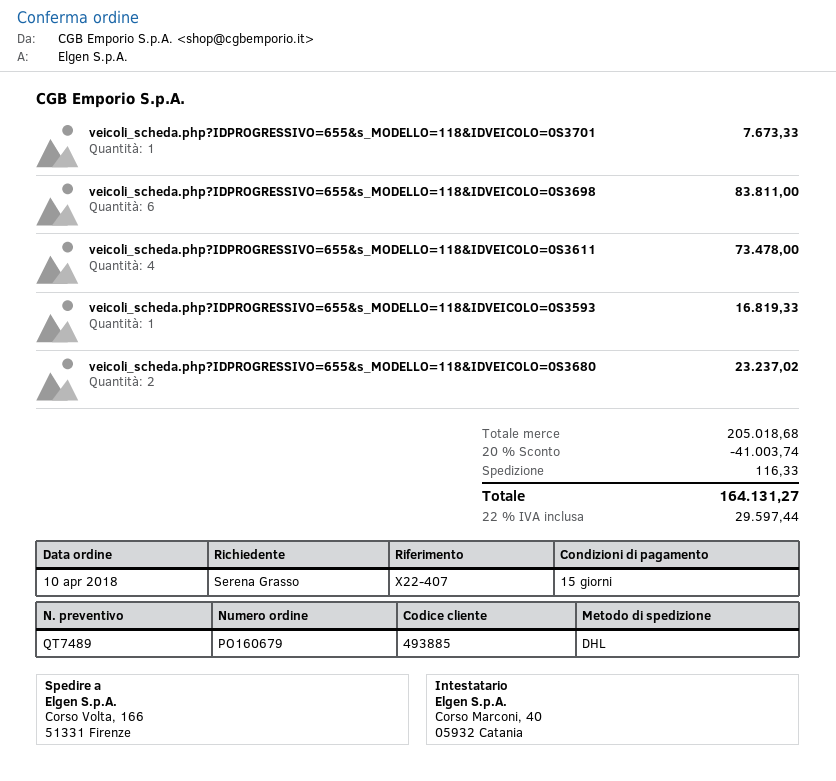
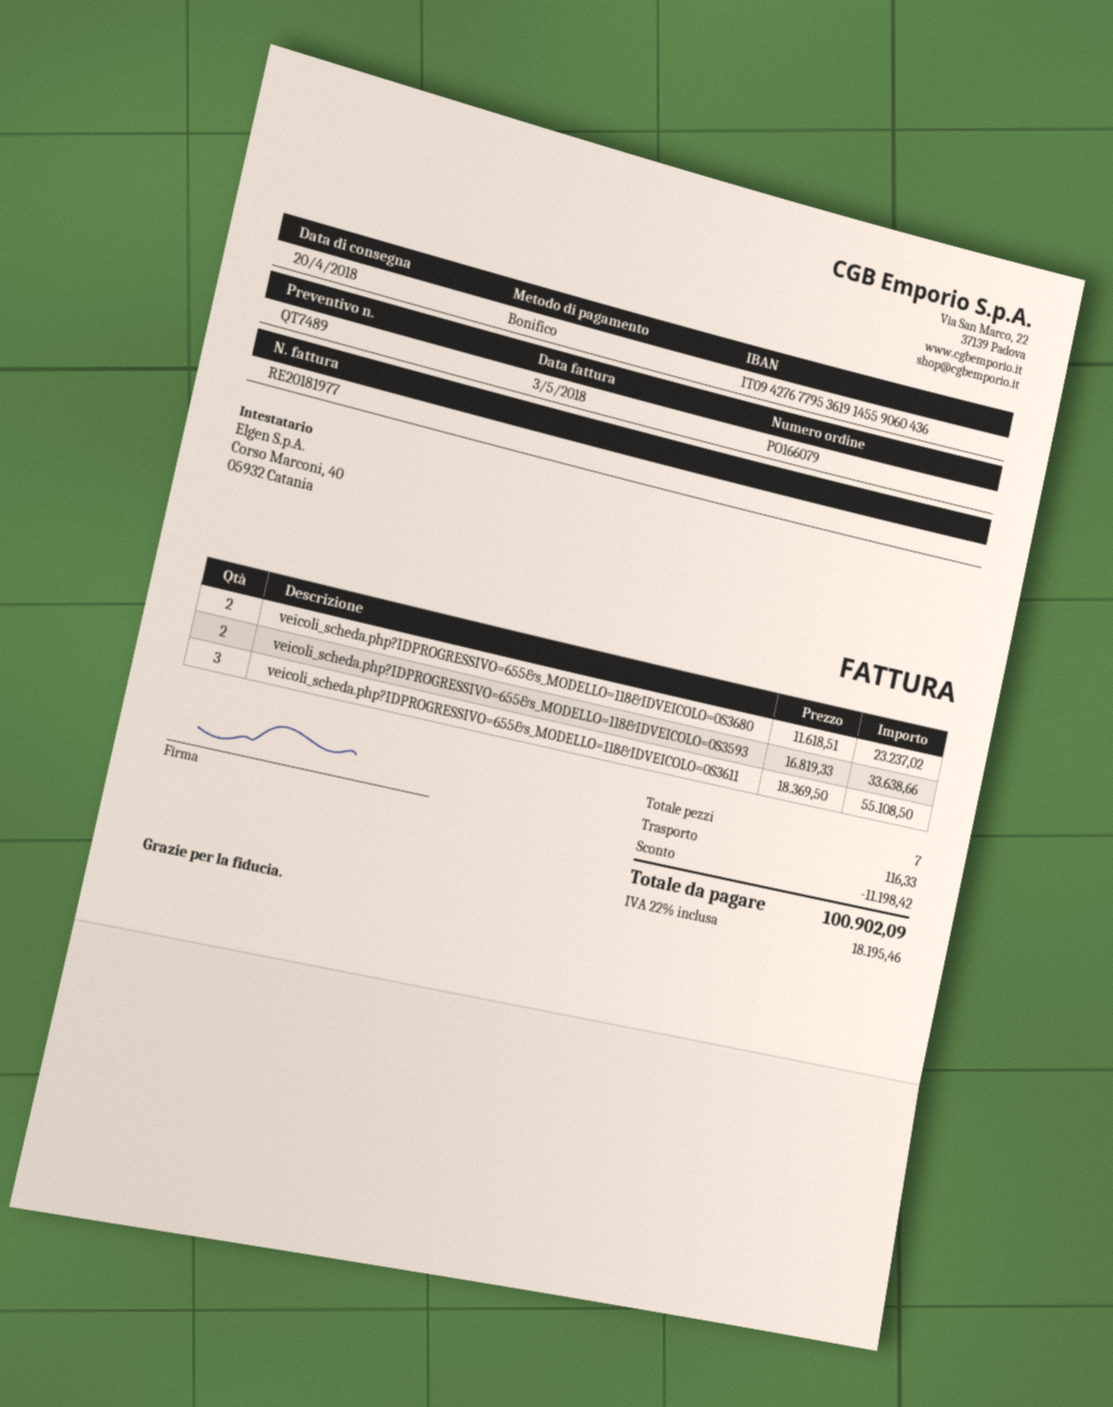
order number: PO160679 -> PO166079
veicoli_scheda.php?IDPROGRESSIVO=655&s_MODELLO=118&IDVEICOLO=0S3701: 1 for 7673.33 -> none
veicoli_scheda.php?IDPROGRESSIVO=655&s_MODELLO=118&IDVEICOLO=0S3698: 6 for 83811.00 -> none
veicoli_scheda.php?IDPROGRESSIVO=655&s_MODELLO=118&IDVEICOLO=0S3611: 4 for 73478.00 -> 3 for 55108.50
veicoli_scheda.php?IDPROGRESSIVO=655&s_MODELLO=118&IDVEICOLO=0S3593: 1 for 16819.33 -> 2 for 33638.66
discount: 41003.74 -> 11198.42
tax: 22% = 29597.44 -> 22% = 18195.46
total: 164131.27 -> 100902.09

